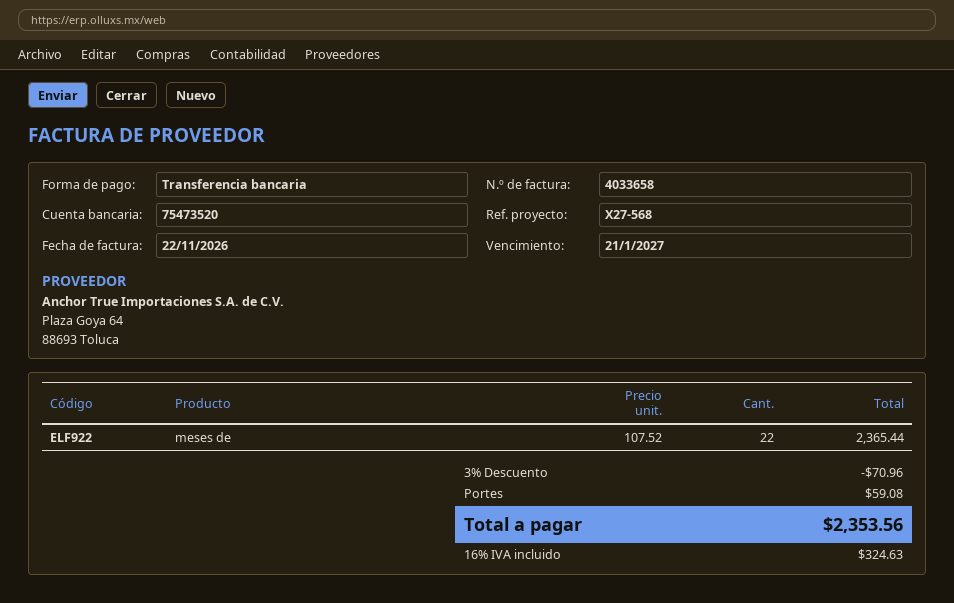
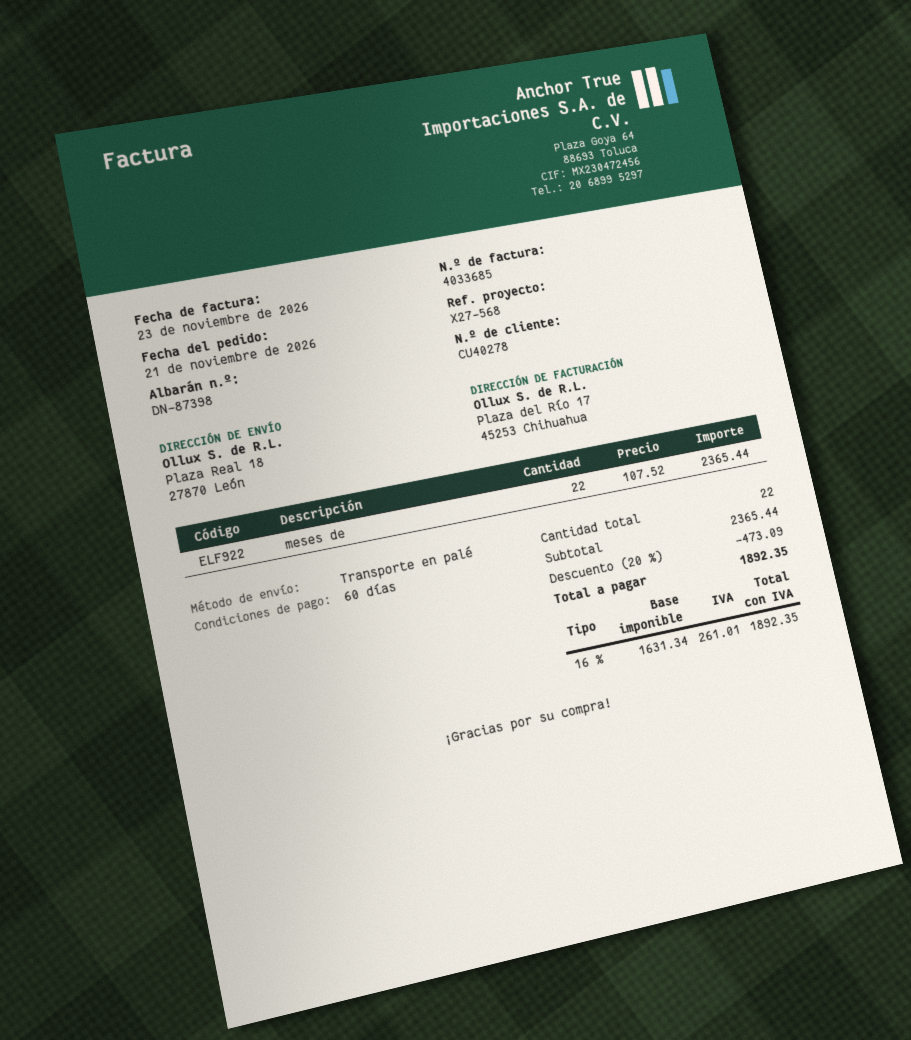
invoice number: 4033658 -> 4033685
invoice date: 2026-11-22 -> 2026-11-23
discount: 3% = 70.96 -> 20% = 473.09
shipping: 59.08 -> none
tax: 16% = 324.63 -> 16% = 261.01
total: 2353.56 -> 1892.35

